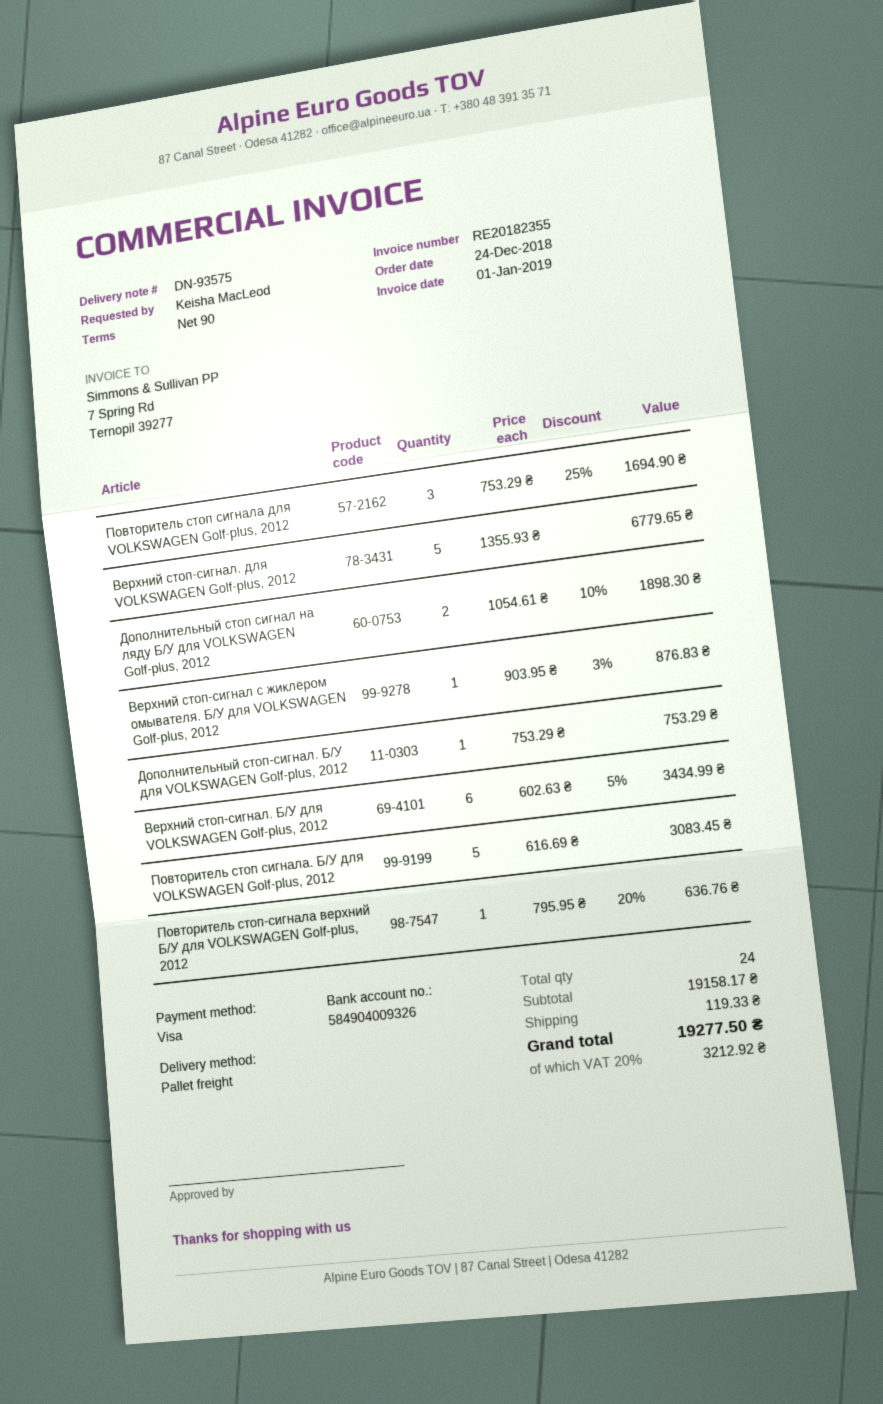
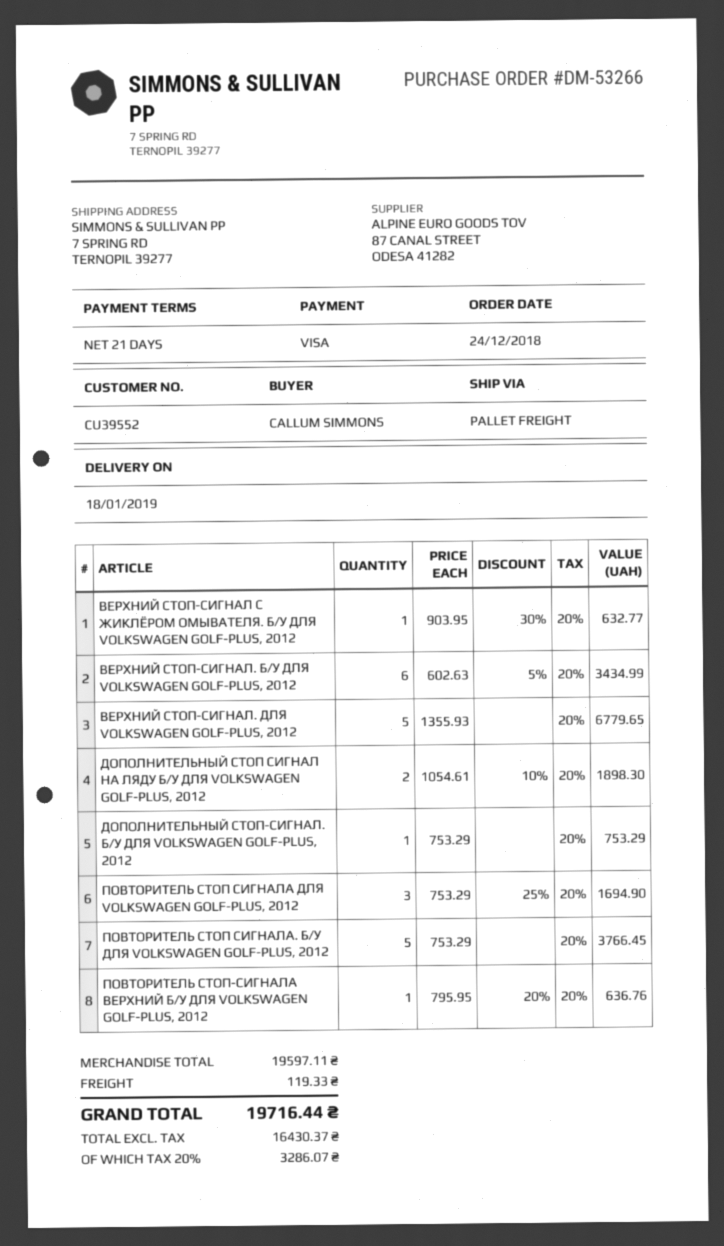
payment terms: 90 days -> 21 days
ordered by: Keisha MacLeod -> CALLUM SIMMONS
Верхний стоп-сигнал с жиклёром омывателя. Б/У для VOLKSWAGEN Golf-plus, 2012: 1 x 903.95 - 3% = 876.83 -> 1 x 903.95 - 30% = 632.77
Повторитель стоп сигнала. Б/У для VOLKSWAGEN Golf-plus, 2012: 5 x 616.69 = 3083.45 -> 5 x 753.29 = 3766.45
subtotal: 19158.17 -> 19597.11
tax: 20% = 3212.92 -> 20% = 3286.07
total: 19277.50 -> 19716.44

